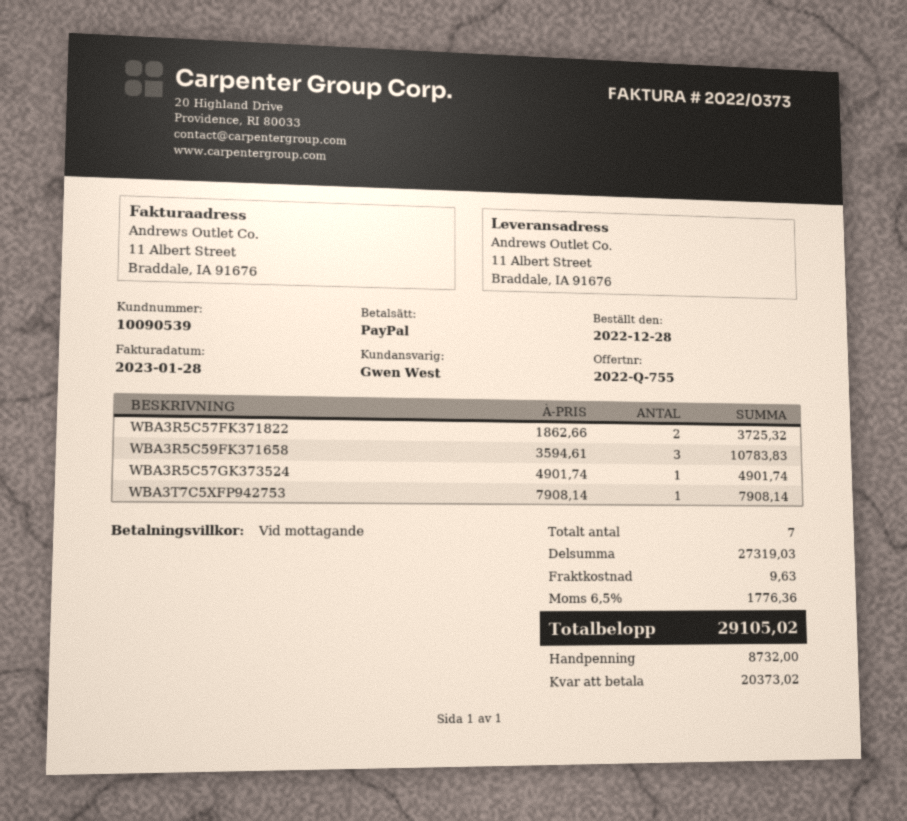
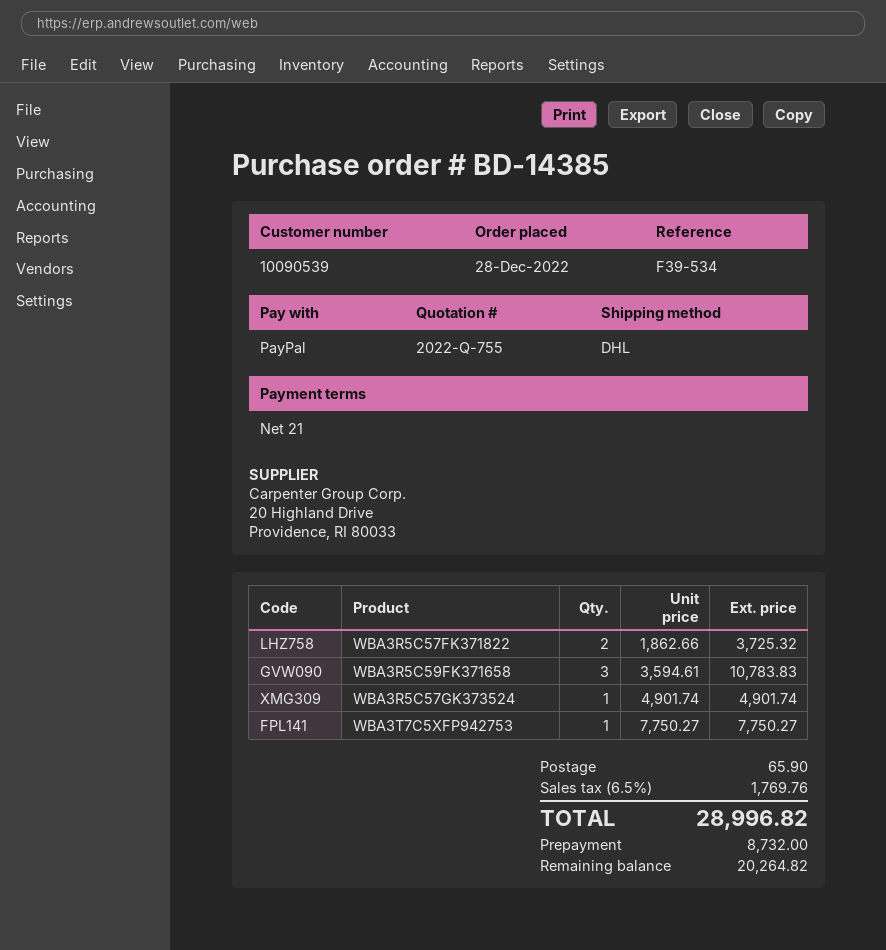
payment terms: on receipt -> 21 days
WBA3T7C5XFP942753: 1 x 7908.14 = 7908.14 -> 1 x 7750.27 = 7750.27
shipping: 9.63 -> 65.90
tax: 6.5% = 1776.36 -> 6.5% = 1769.76
total: 29105.02 -> 28996.82
balance: 20373.02 -> 20264.82

